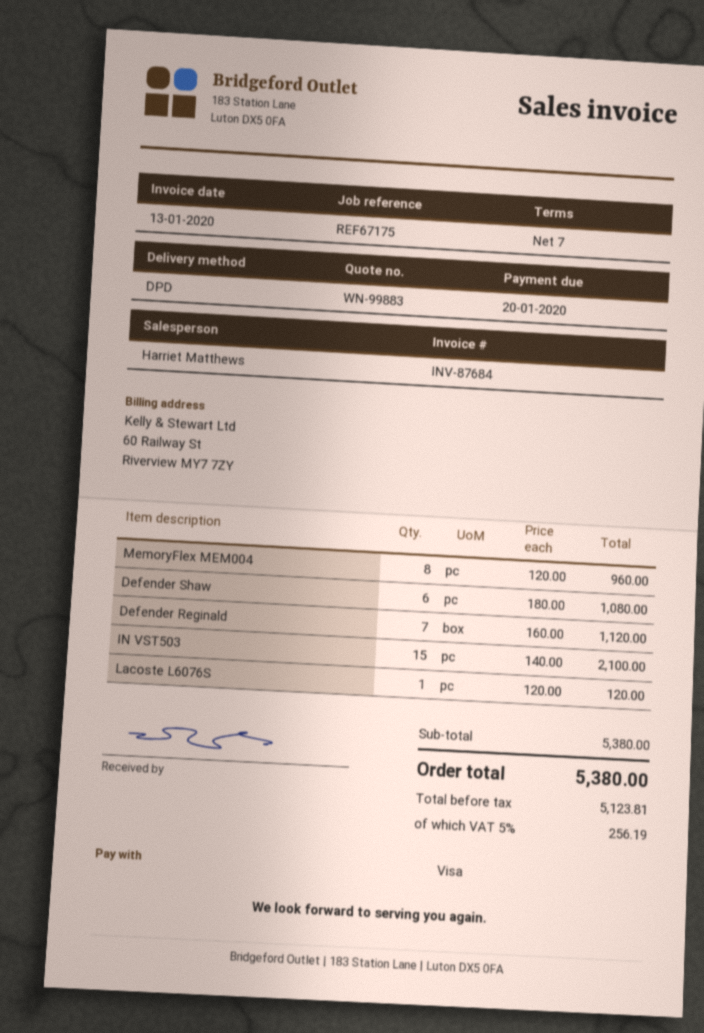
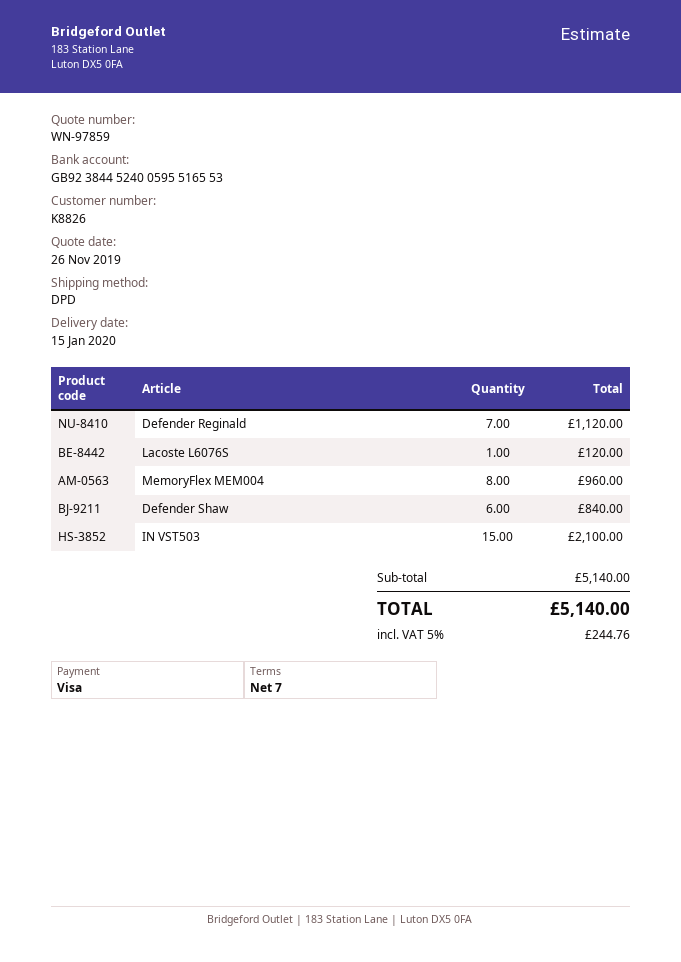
quote number: WN-99883 -> WN-97859
Defender Shaw: 6 for 1080.00 -> 6 for 840.00
subtotal: 5380.00 -> 5140.00
tax: 5% = 256.19 -> 5% = 244.76
total: 5380.00 -> 5140.00

